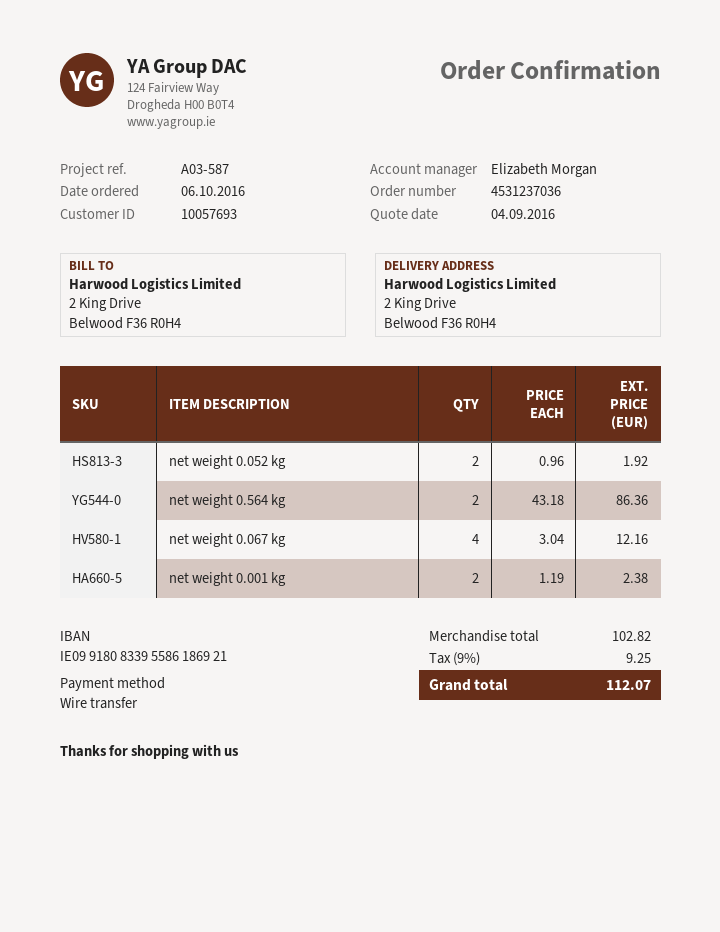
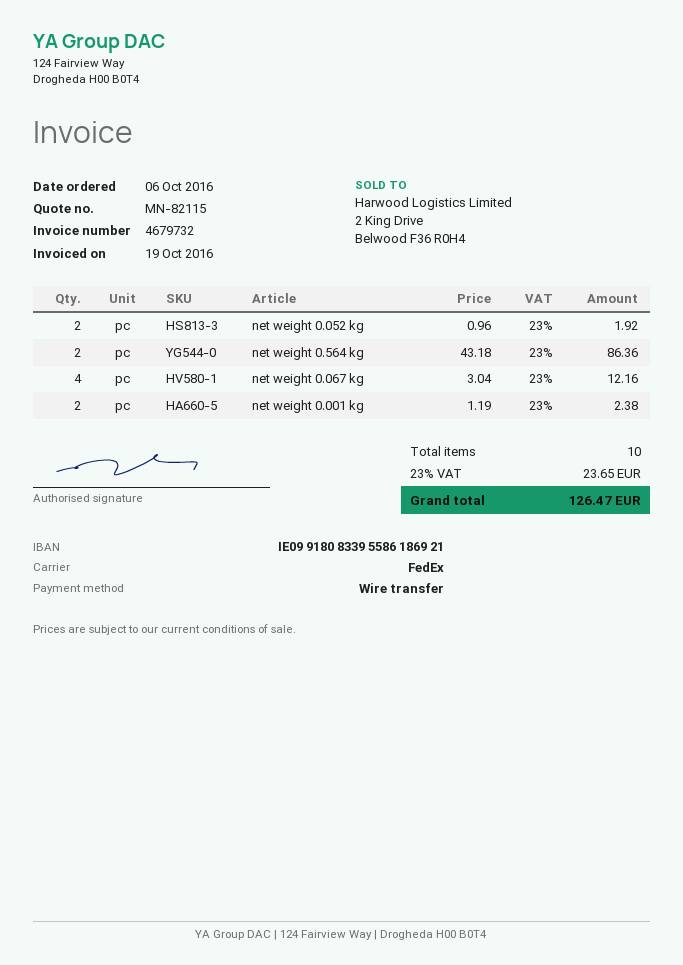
tax: 9% = 9.25 -> 23% = 23.65
total: 112.07 -> 126.47

